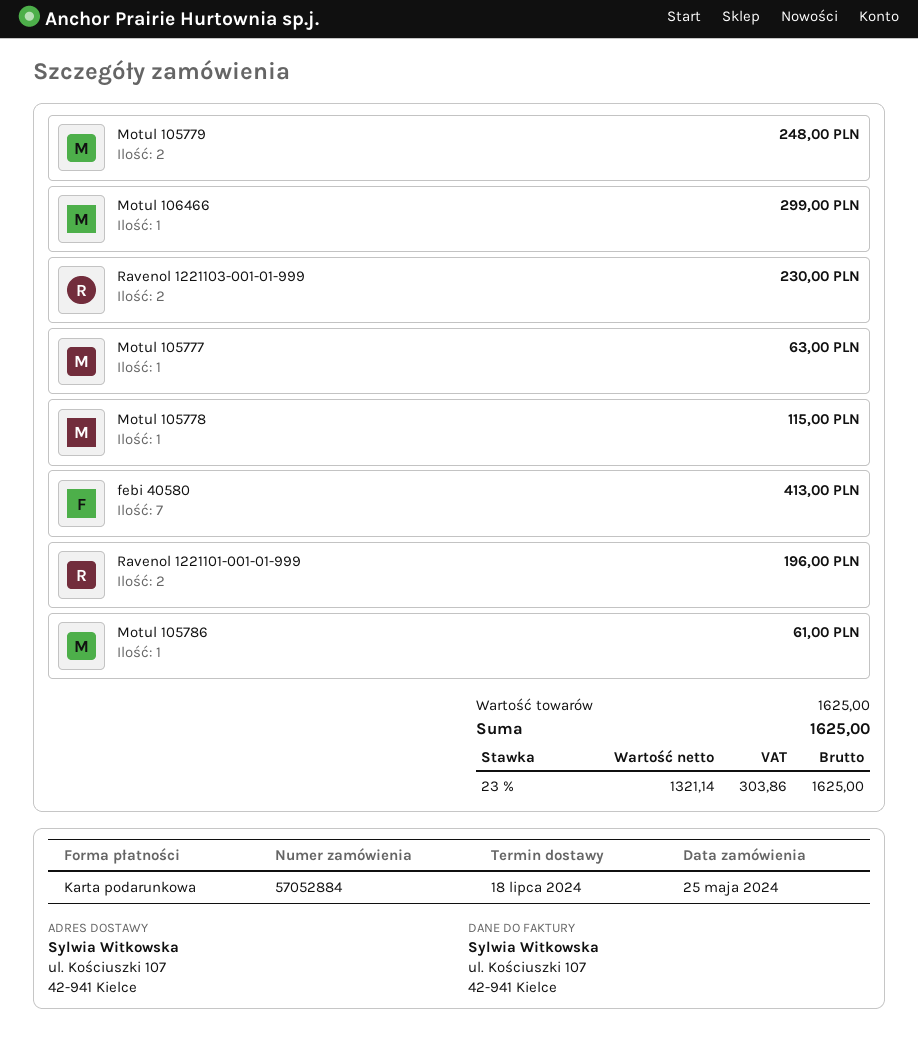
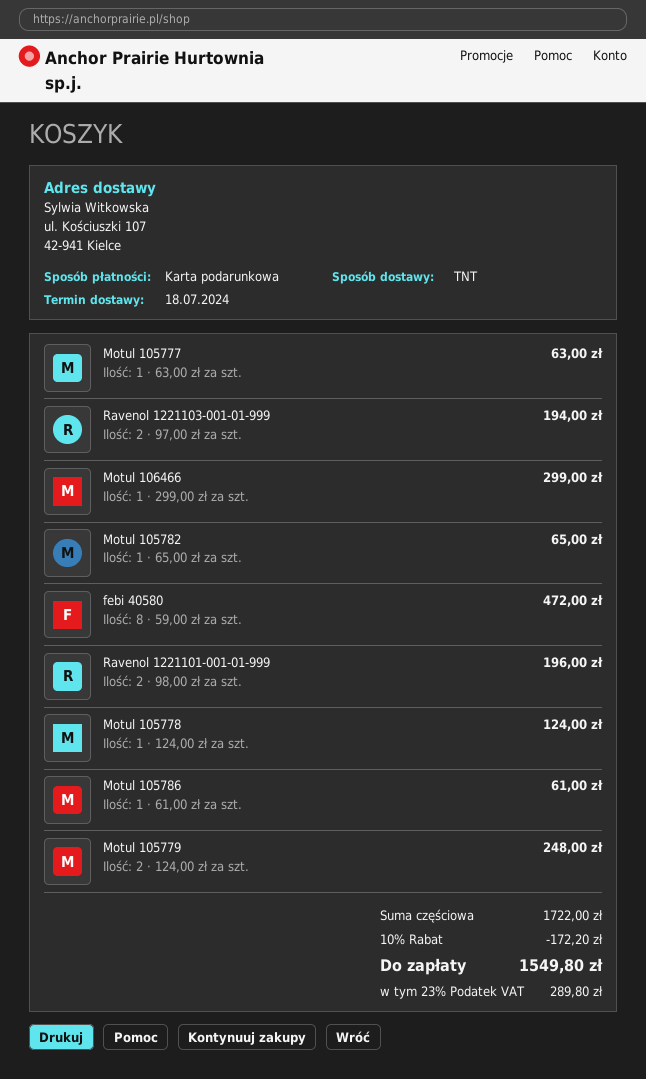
Ravenol 1221103-001-01-999: 2 for 230.00 -> 2 for 194.00
Motul 105778: 1 for 115.00 -> 1 for 124.00
febi 40580: 7 for 413.00 -> 8 for 472.00
Motul 105782: none -> 1 for 65.00
subtotal: 1625.00 -> 1722.00
discount: none -> 10% = 172.20
tax: 23% = 303.86 -> 23% = 289.80
total: 1625.00 -> 1549.80

